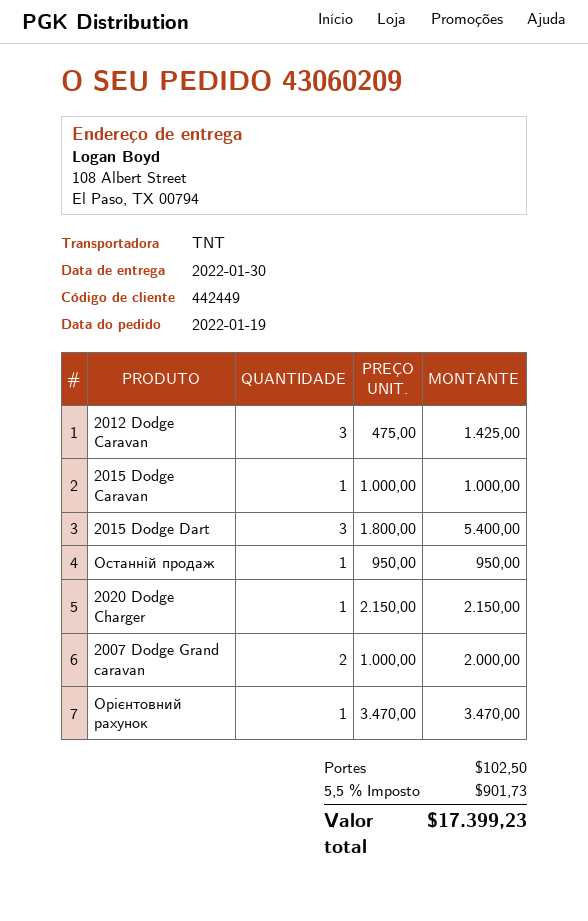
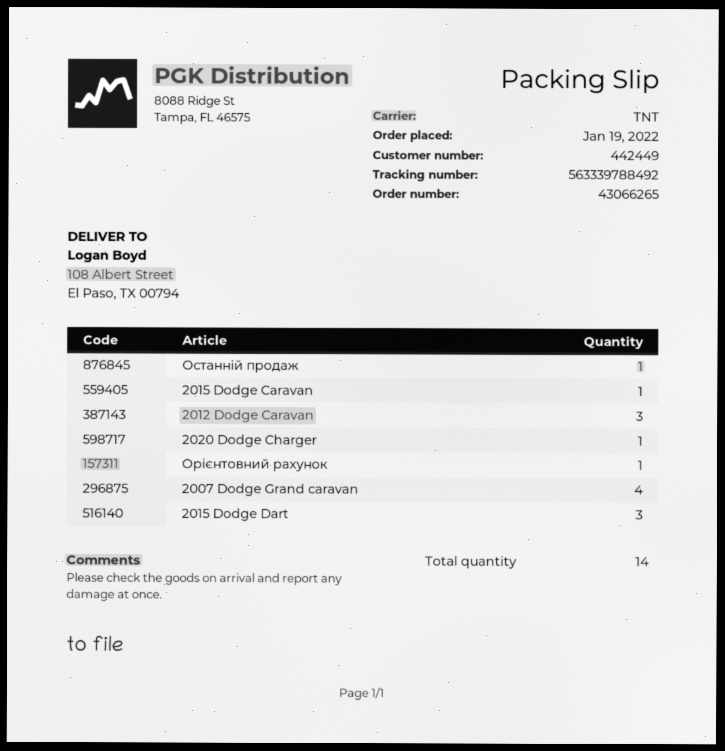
order number: 43060209 -> 43066265
2007 Dodge Grand caravan: 2 -> 4

